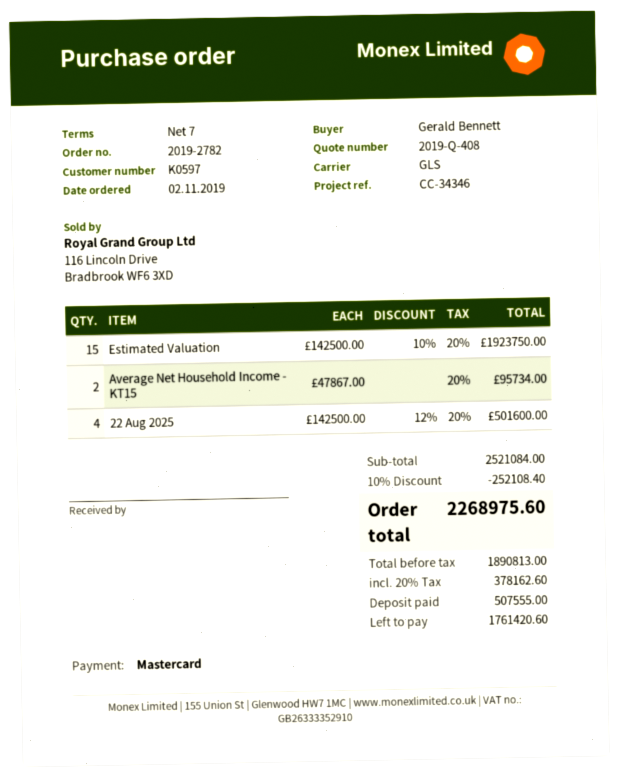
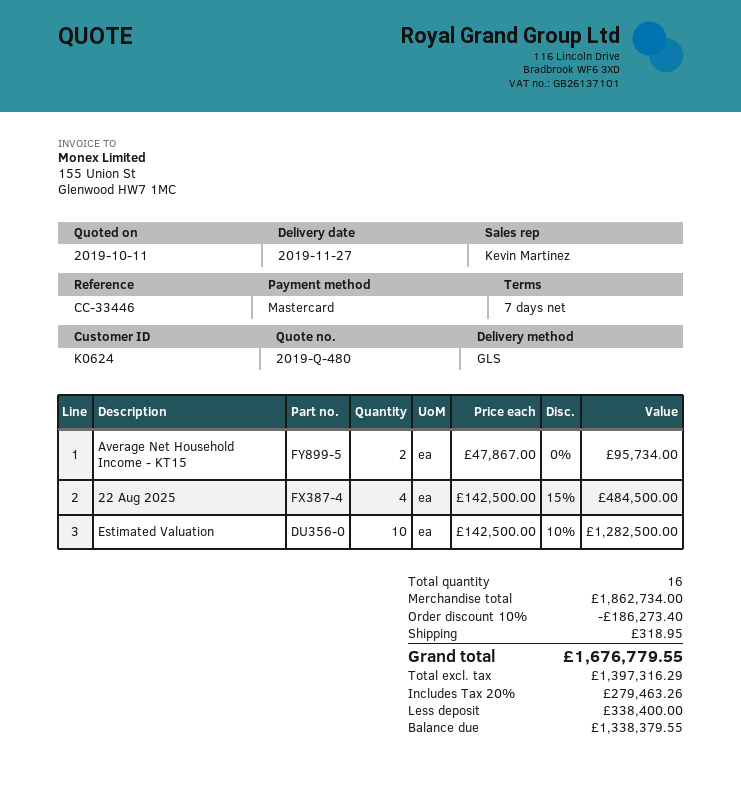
quote number: 2019-Q-408 -> 2019-Q-480
customer number: K0597 -> K0624
reference: CC-34346 -> CC-33446
Estimated Valuation: 15 x 142500.00 - 10% = 1923750.00 -> 10 x 142500.00 - 10% = 1282500.00
22 Aug 2025: 4 x 142500.00 - 12% = 501600.00 -> 4 x 142500.00 - 15% = 484500.00
subtotal: 2521084.00 -> 1862734.00
discount: 10% = 252108.40 -> 10% = 186273.40
shipping: none -> 318.95
net: 1890813.00 -> 1397316.29
tax: 20% = 378162.60 -> 20% = 279463.26
total: 2268975.60 -> 1676779.55
deposit: 507555.00 -> 338400.00
balance: 1761420.60 -> 1338379.55

